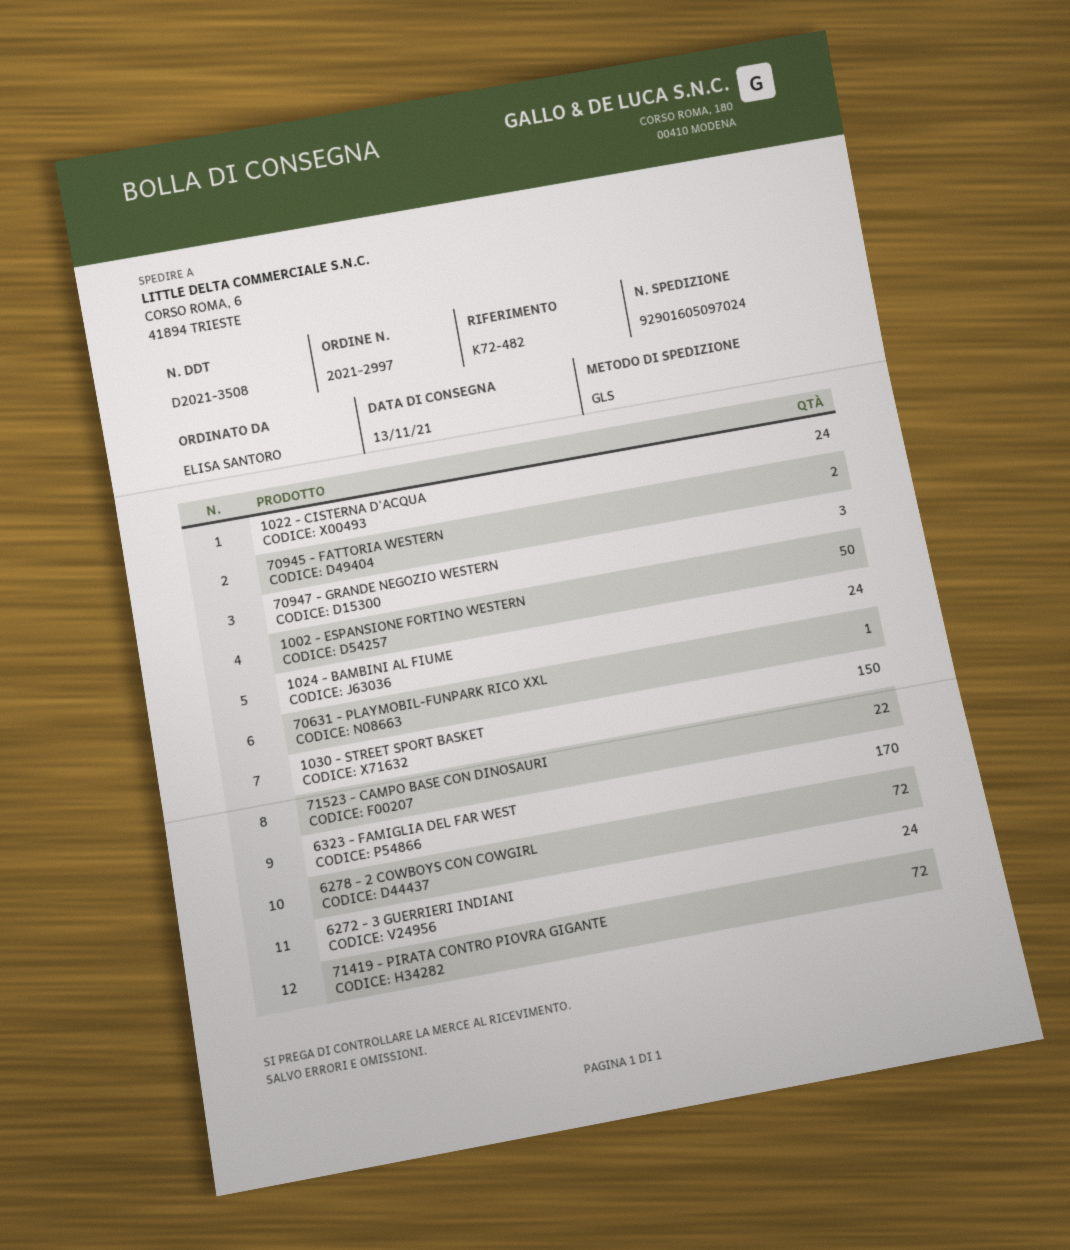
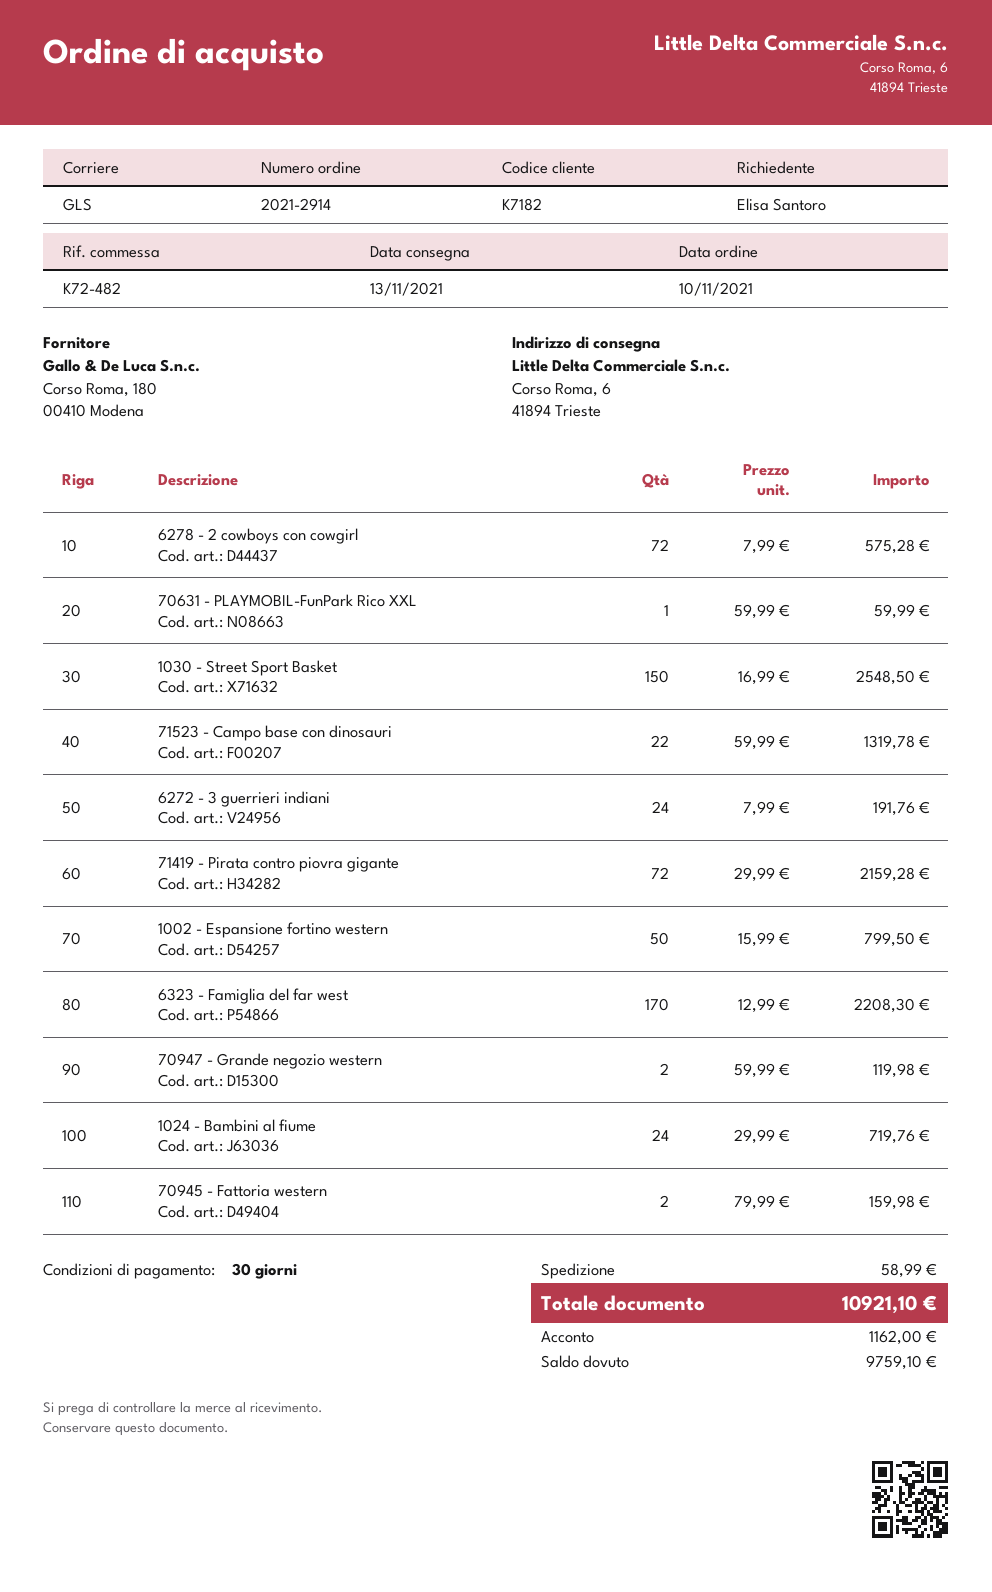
order number: 2021-2997 -> 2021-2914
1022 - CISTERNA D'ACQUA: 24 -> none
70947 - GRANDE NEGOZIO WESTERN: 3 -> 2

